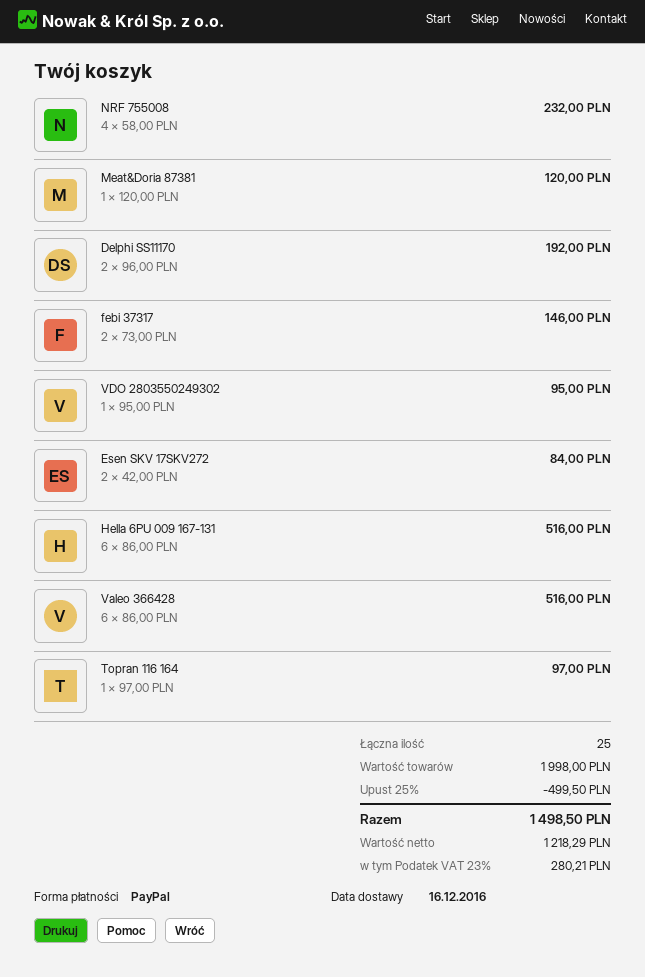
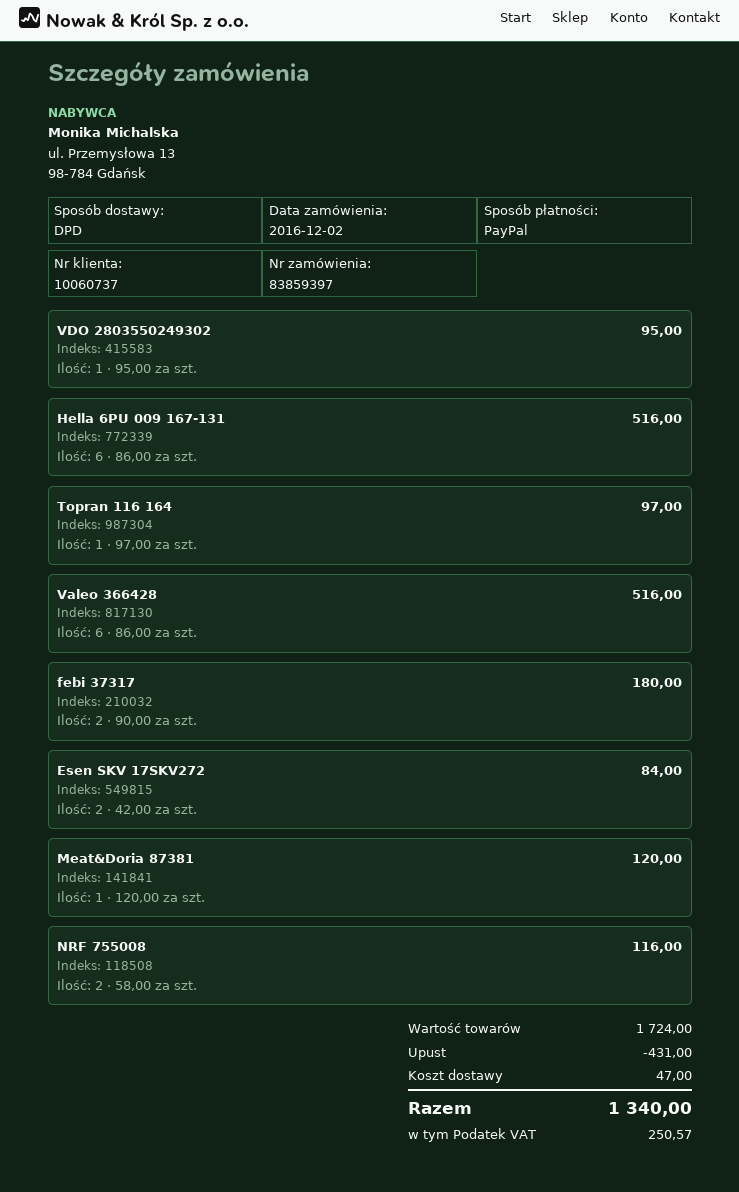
NRF 755008: 4 x 58.00 = 232.00 -> 2 x 58.00 = 116.00
Delphi SS11170: 2 x 96.00 = 192.00 -> none
febi 37317: 2 x 73.00 = 146.00 -> 2 x 90.00 = 180.00
subtotal: 1998.00 -> 1724.00
discount: 499.50 -> 431.00
shipping: none -> 47.00
tax: 280.21 -> 250.57
total: 1498.50 -> 1340.00

